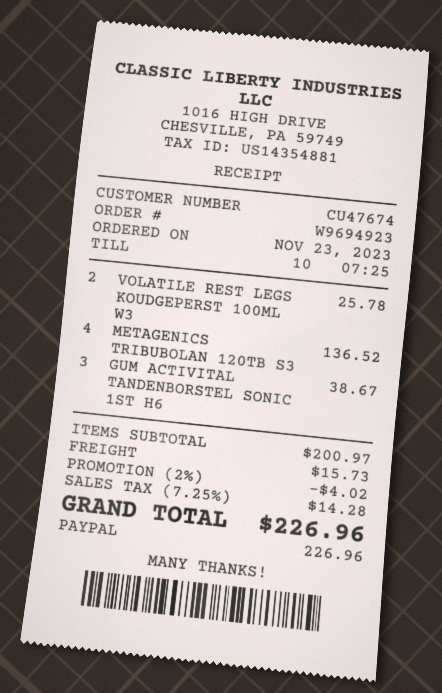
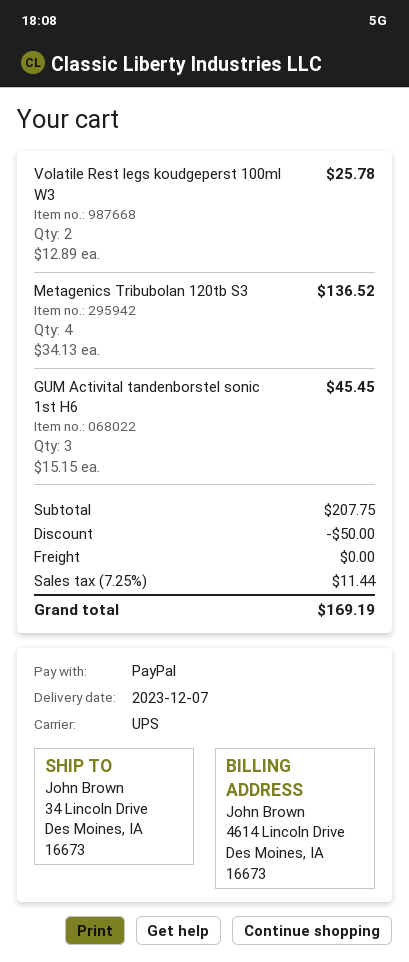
GUM ACTIVITAL TANDENBORSTEL SONIC 1ST H6: 3 for 38.67 -> 3 for 45.45
subtotal: 200.97 -> 207.75
discount: 4.02 -> 50.00
shipping: 15.73 -> 0.00
tax: 7.25% = 14.28 -> 7.25% = 11.44
total: 226.96 -> 169.19

